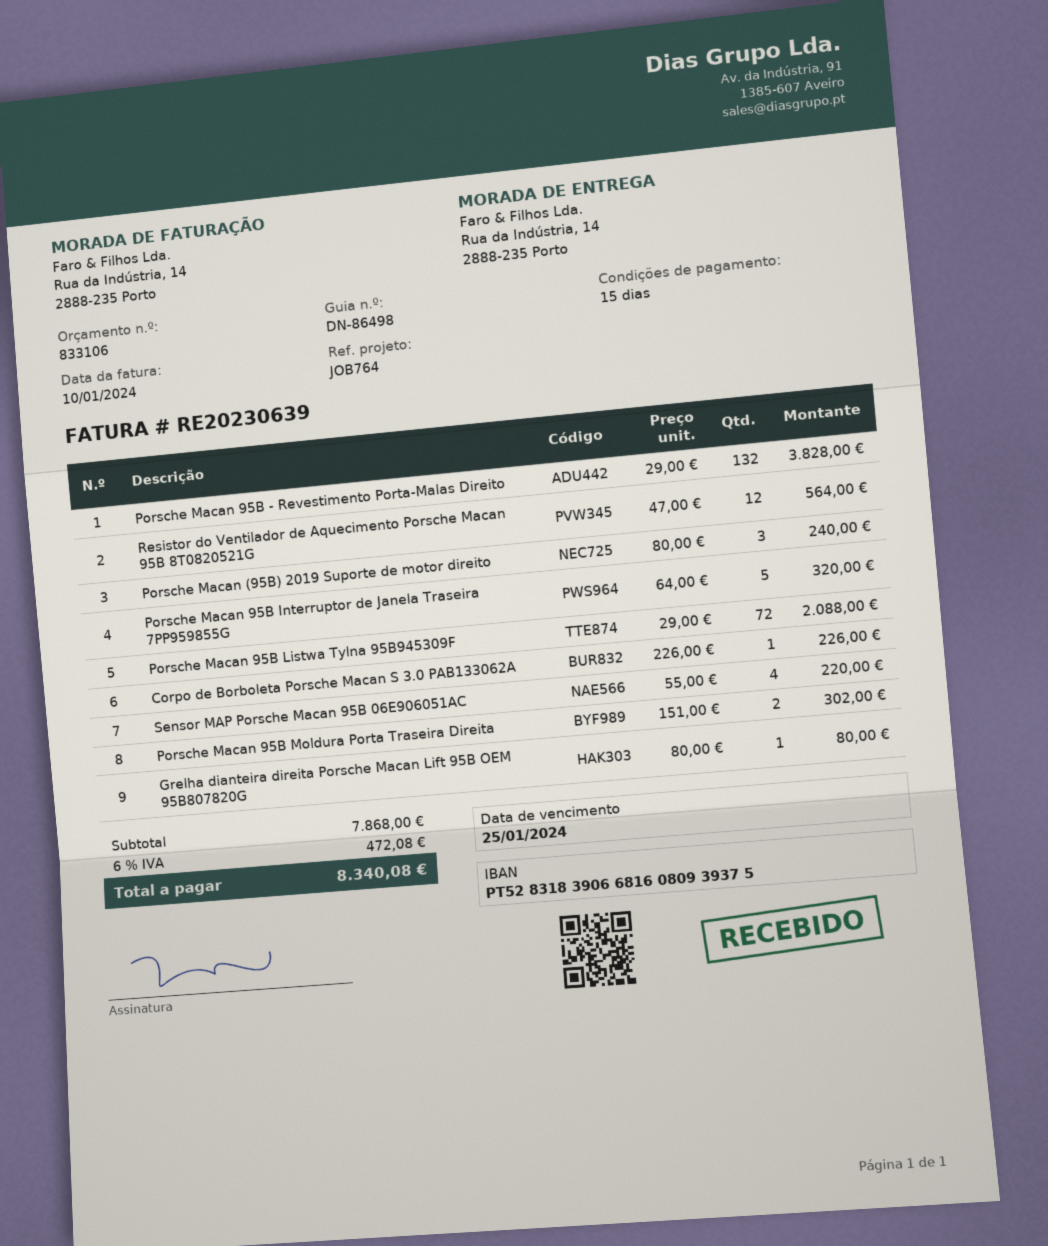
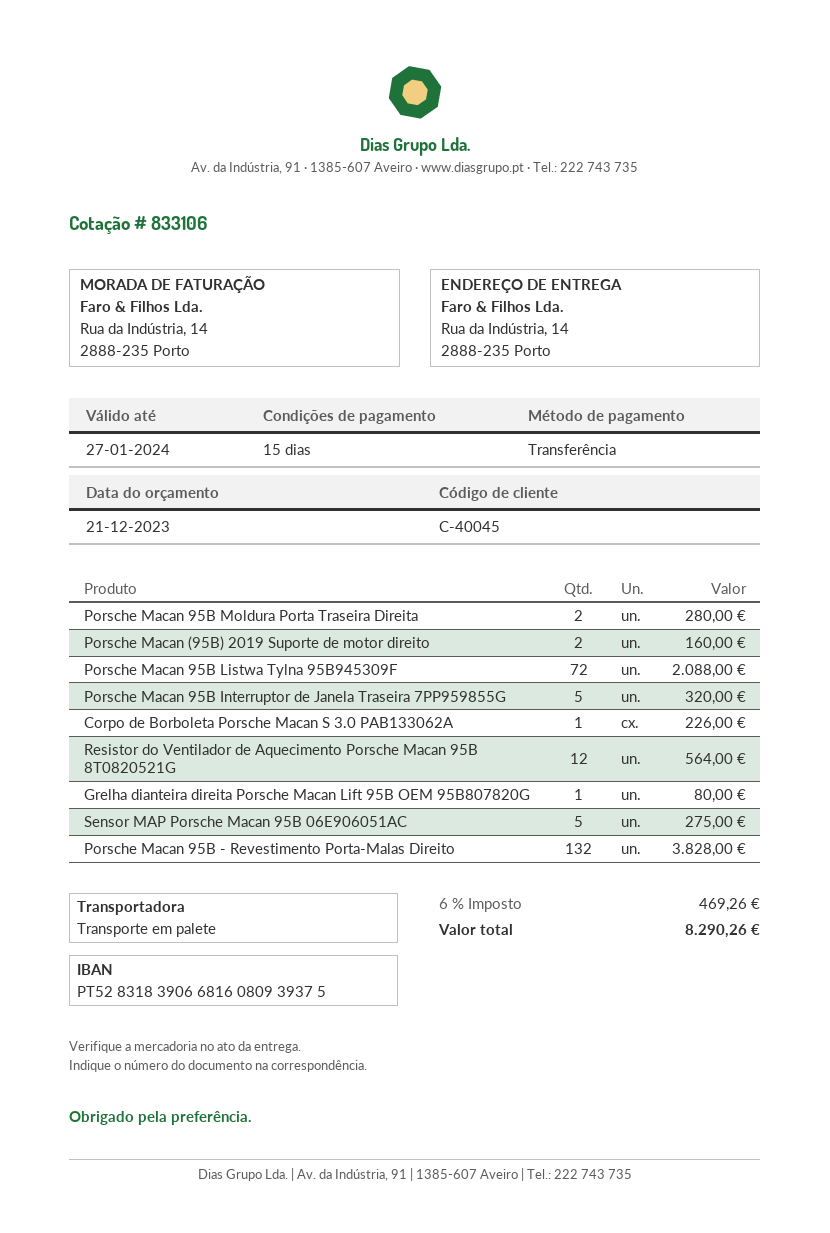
Porsche Macan (95B) 2019 Suporte de motor direito: 3 for 240.00 -> 2 for 160.00
Sensor MAP Porsche Macan 95B 06E906051AC: 4 for 220.00 -> 5 for 275.00
Porsche Macan 95B Moldura Porta Traseira Direita: 2 for 302.00 -> 2 for 280.00
tax: 6% = 472.08 -> 6% = 469.26
total: 8340.08 -> 8290.26

